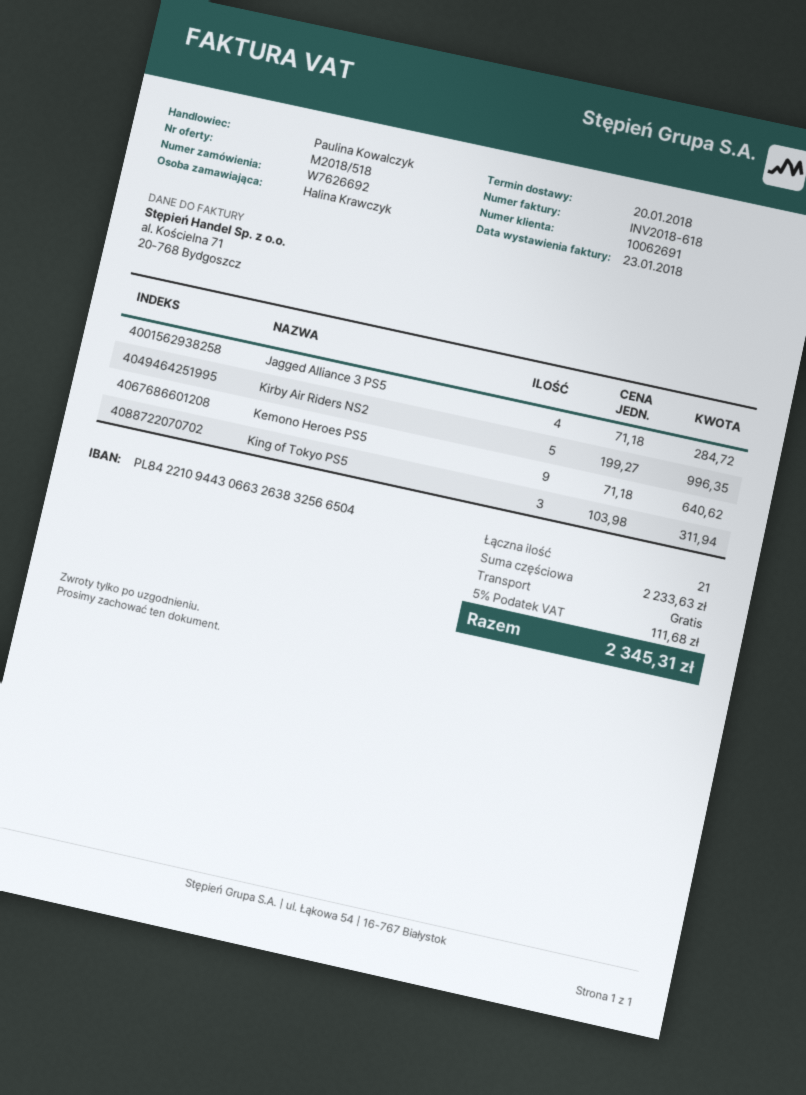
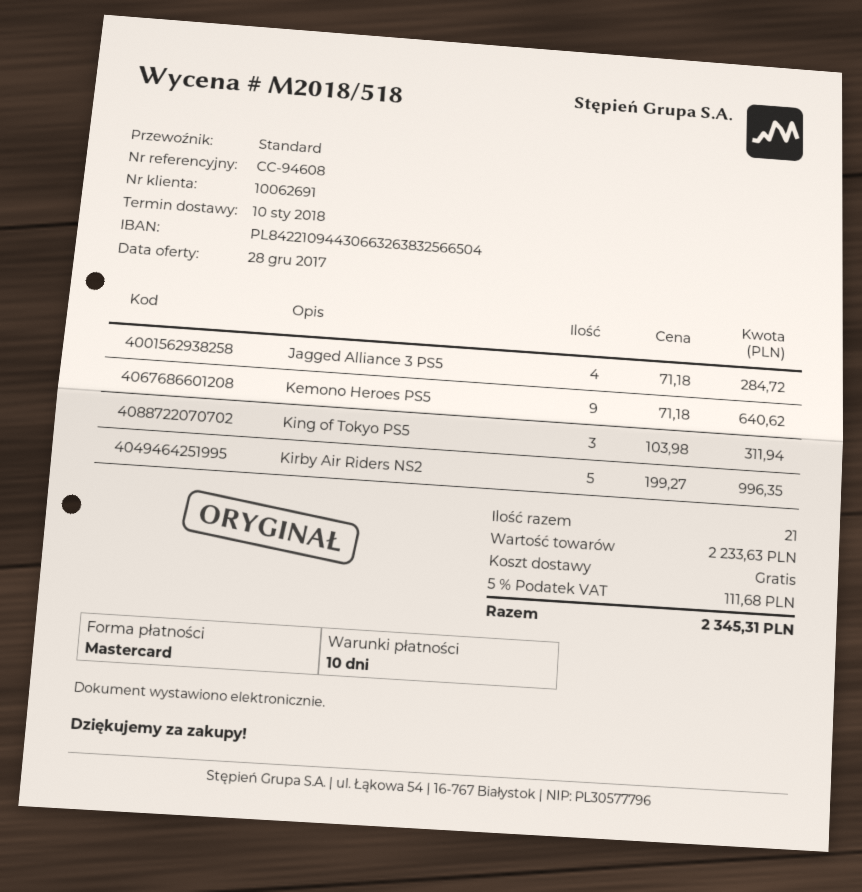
delivery date: 2018-01-20 -> 2018-01-10

